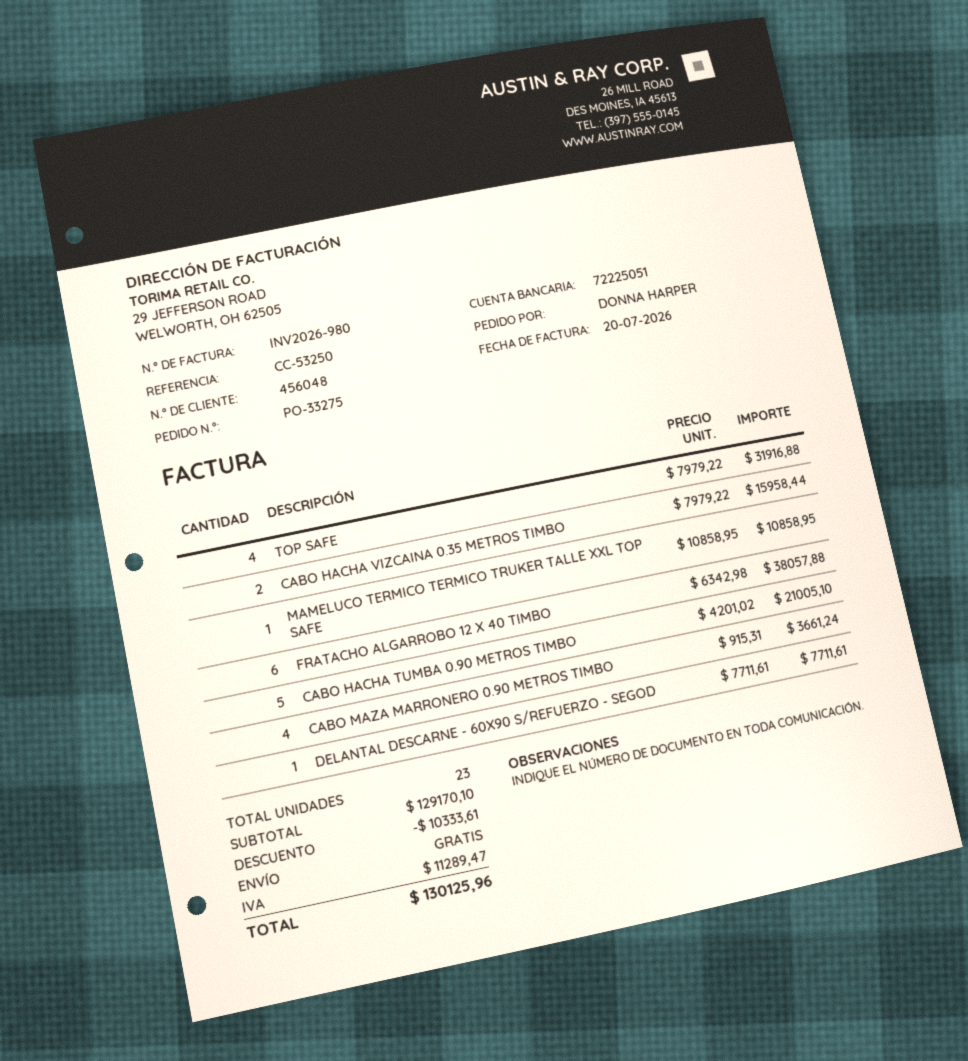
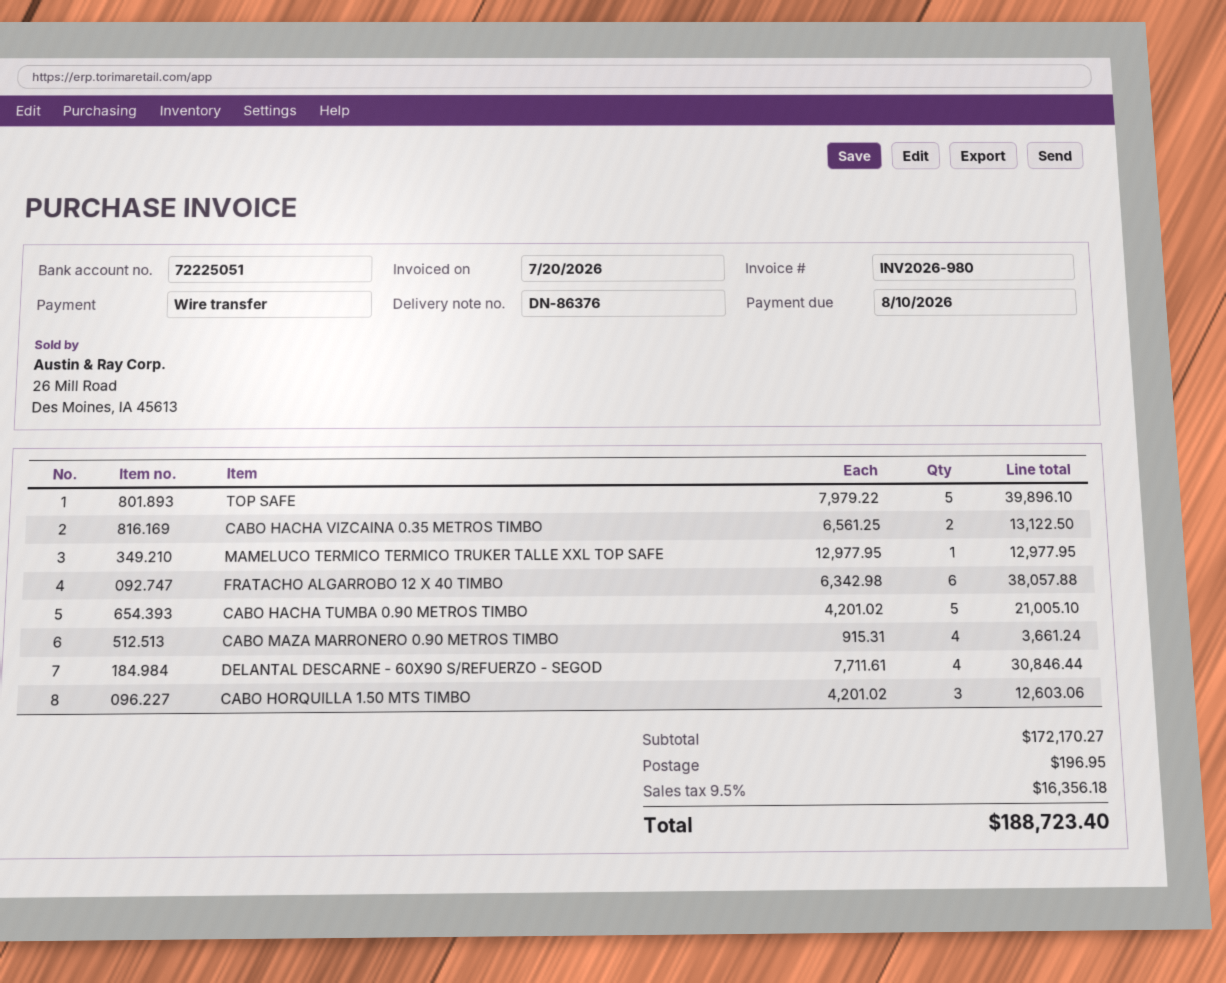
TOP SAFE: 4 x 7979.22 = 31916.88 -> 5 x 7979.22 = 39896.10
CABO HACHA VIZCAINA 0.35 METROS TIMBO: 2 x 7979.22 = 15958.44 -> 2 x 6561.25 = 13122.50
MAMELUCO TERMICO TERMICO TRUKER TALLE XXL TOP SAFE: 1 x 10858.95 = 10858.95 -> 1 x 12977.95 = 12977.95
DELANTAL DESCARNE - 60X90 S/REFUERZO - SEGOD: 1 x 7711.61 = 7711.61 -> 4 x 7711.61 = 30846.44
CABO HORQUILLA 1.50 MTS TIMBO: none -> 3 x 4201.02 = 12603.06
subtotal: 129170.10 -> 172170.27
discount: 10333.61 -> none
shipping: 0.00 -> 196.95
tax: 11289.47 -> 16356.18
total: 130125.96 -> 188723.40

